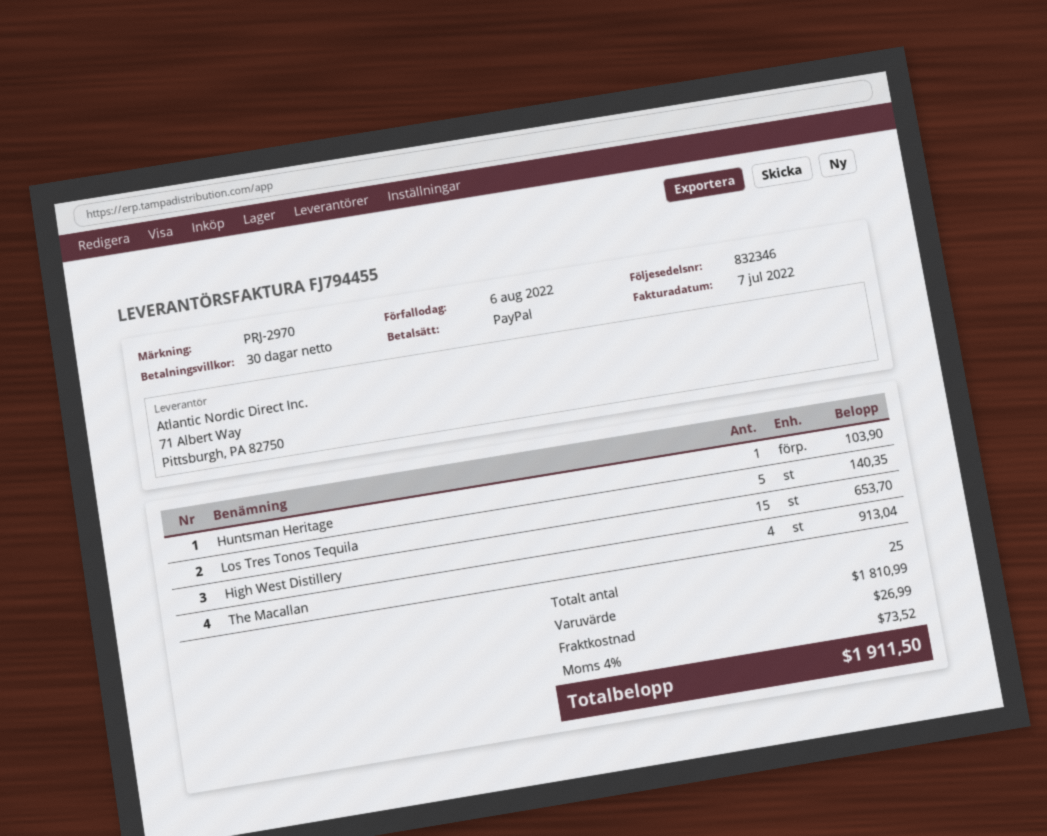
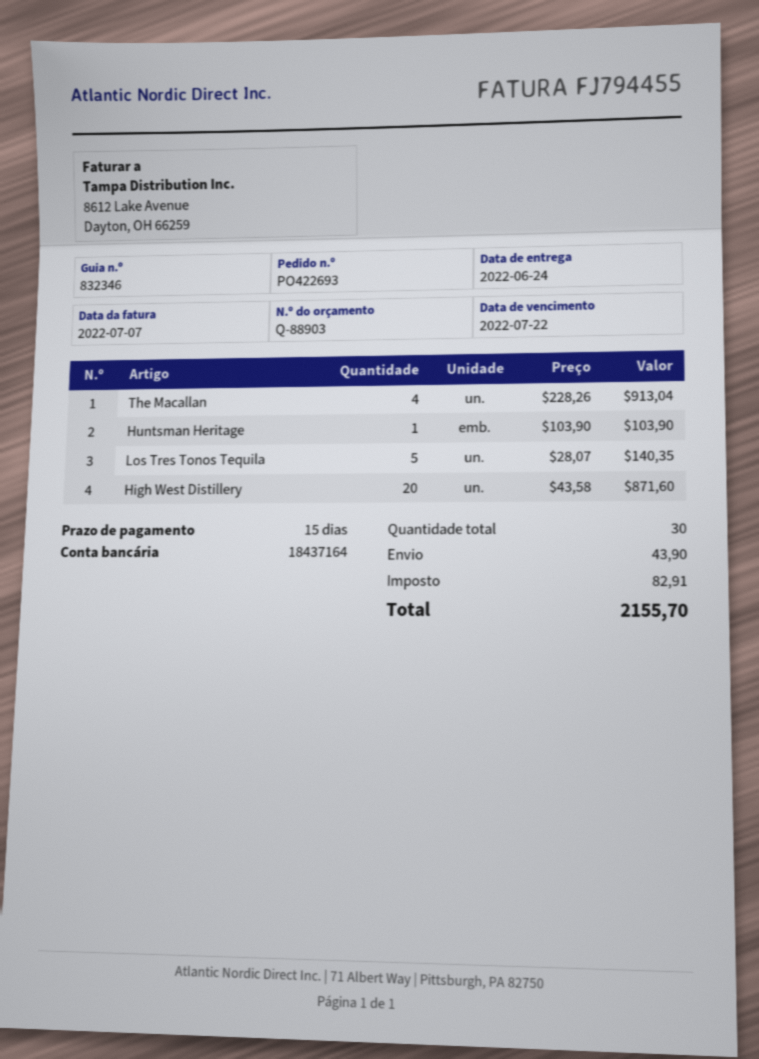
payment terms: 30 days -> 15 days
due date: 2022-08-06 -> 2022-07-22
High West Distillery: 15 for 653.70 -> 20 for 871.60
total quantity: 25 -> 30
shipping: 26.99 -> 43.90
tax: 73.52 -> 82.91
total: 1911.50 -> 2155.70

